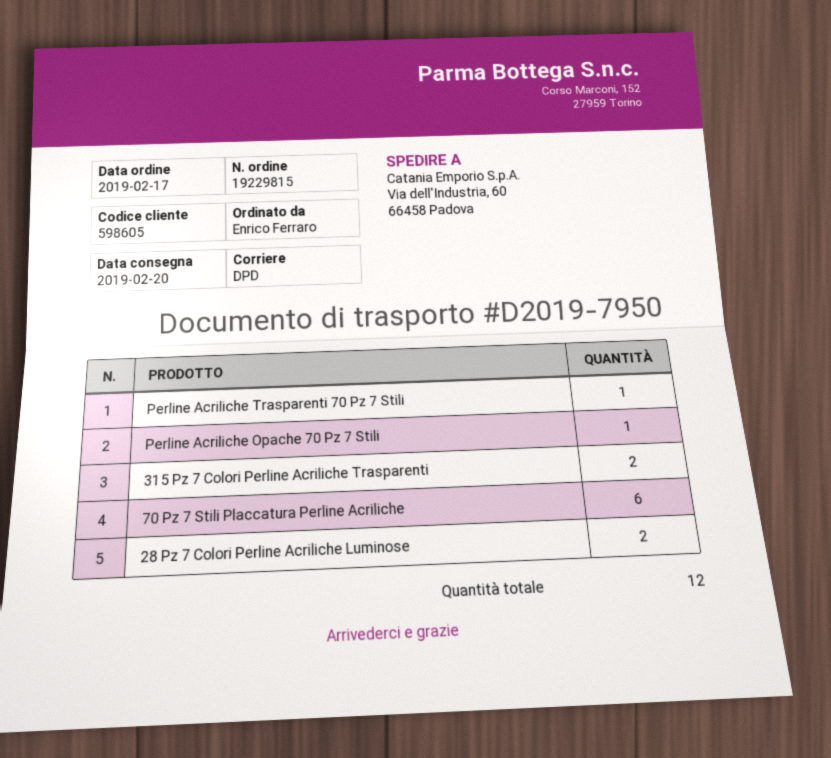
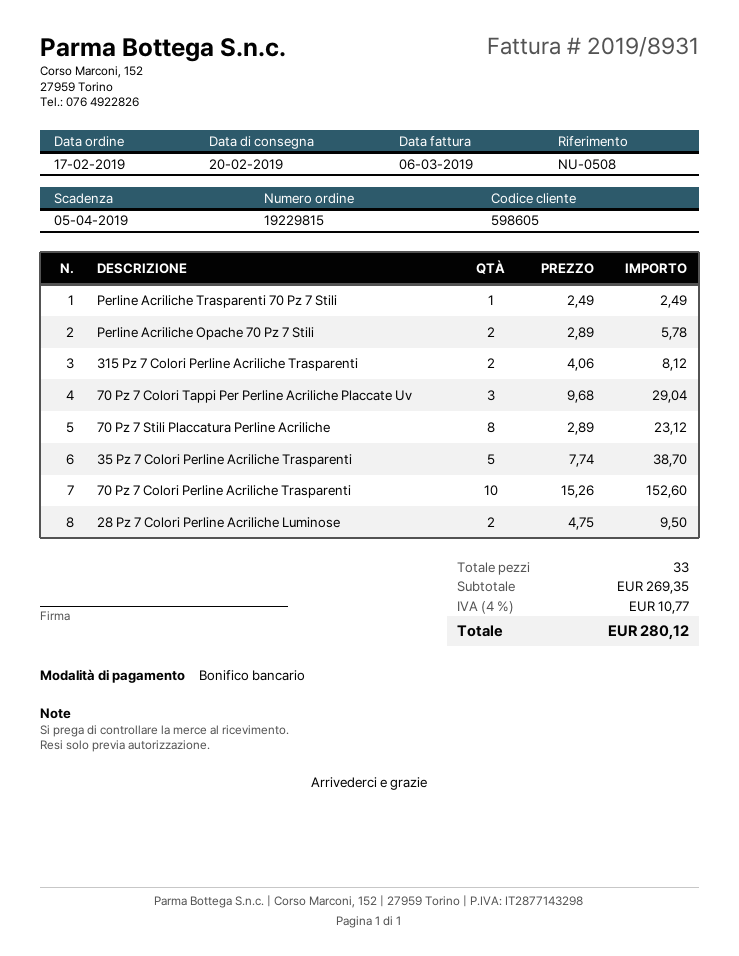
Perline Acriliche Opache 70 Pz 7 Stili: 1 -> 2
70 Pz 7 Stili Placcatura Perline Acriliche: 6 -> 8
70 Pz 7 Colori Tappi Per Perline Acriliche Placcate Uv: none -> 3
35 Pz 7 Colori Perline Acriliche Trasparenti: none -> 5
70 Pz 7 Colori Perline Acriliche Trasparenti: none -> 10
total quantity: 12 -> 33

